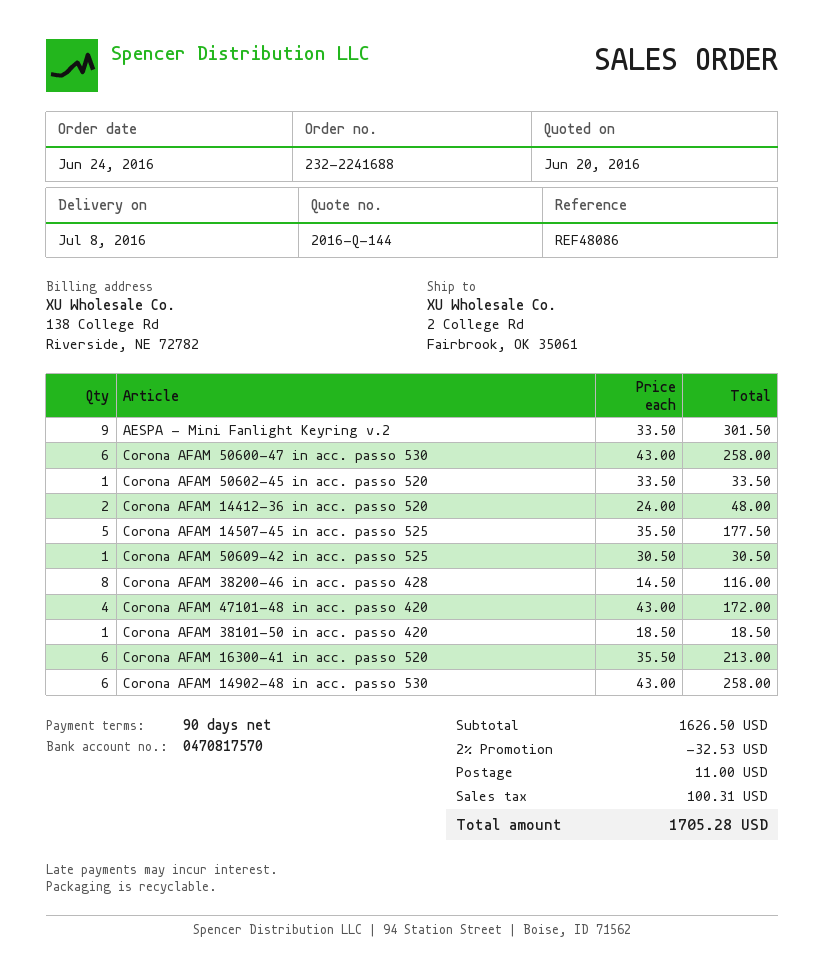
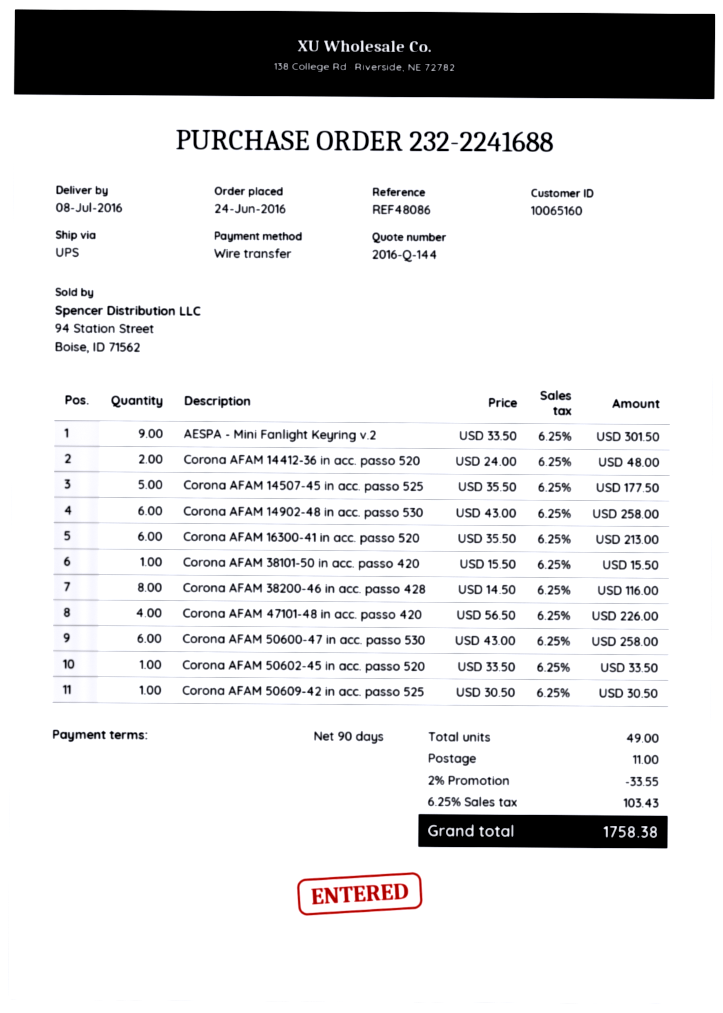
Corona AFAM 47101-48 in acc. passo 420: 4 x 43.00 = 172.00 -> 4 x 56.50 = 226.00
Corona AFAM 38101-50 in acc. passo 420: 1 x 18.50 = 18.50 -> 1 x 15.50 = 15.50
discount: 2% = 32.53 -> 2% = 33.55
tax: 100.31 -> 103.43
total: 1705.28 -> 1758.38

